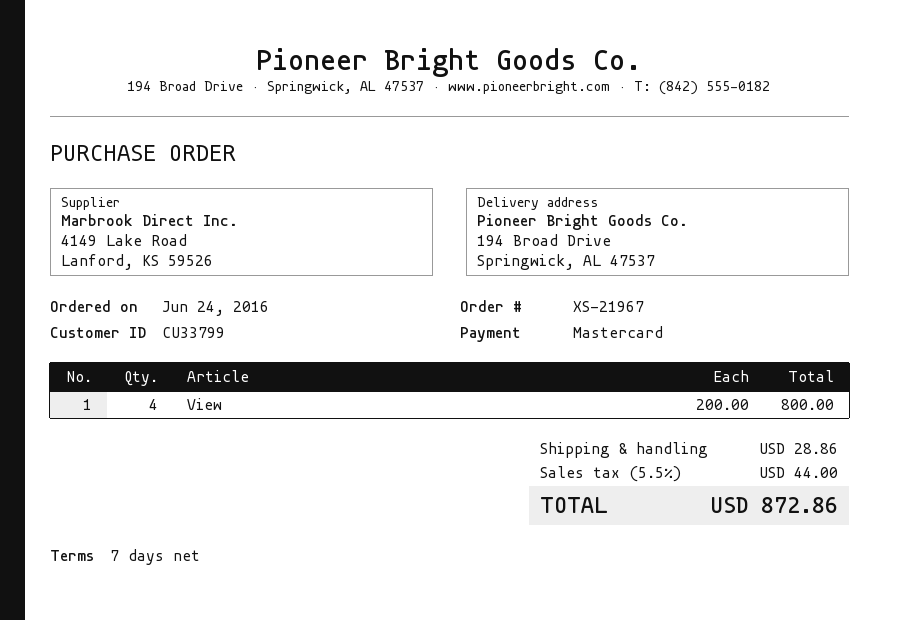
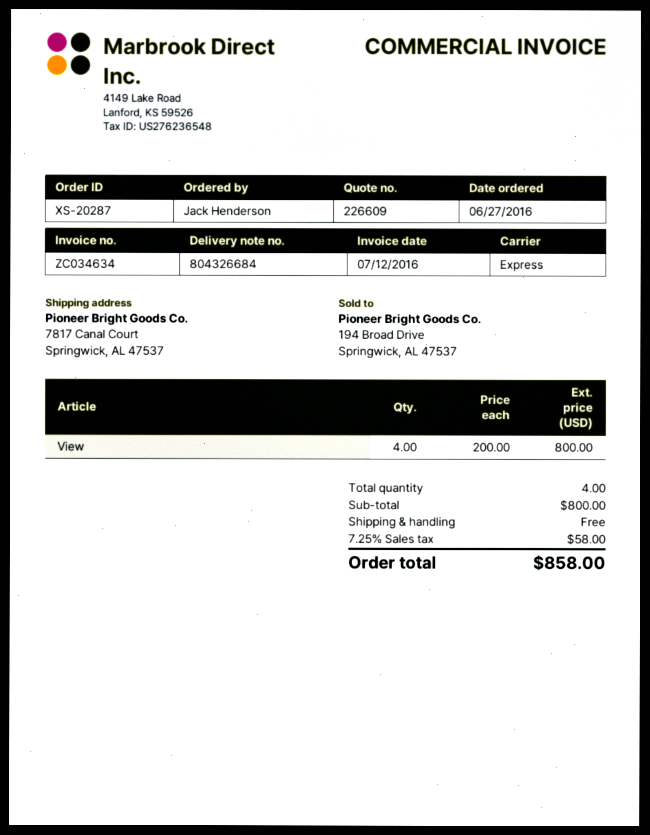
order number: XS-21967 -> XS-20287
order date: 2016-06-24 -> 2016-06-27
ship to: 194 Broad Drive, Springwick, AL 47537 -> 7817 Canal Court, Springwick, AL 47537
shipping: 28.86 -> 0.00
tax: 5.5% = 44.00 -> 7.25% = 58.00
total: 872.86 -> 858.00

